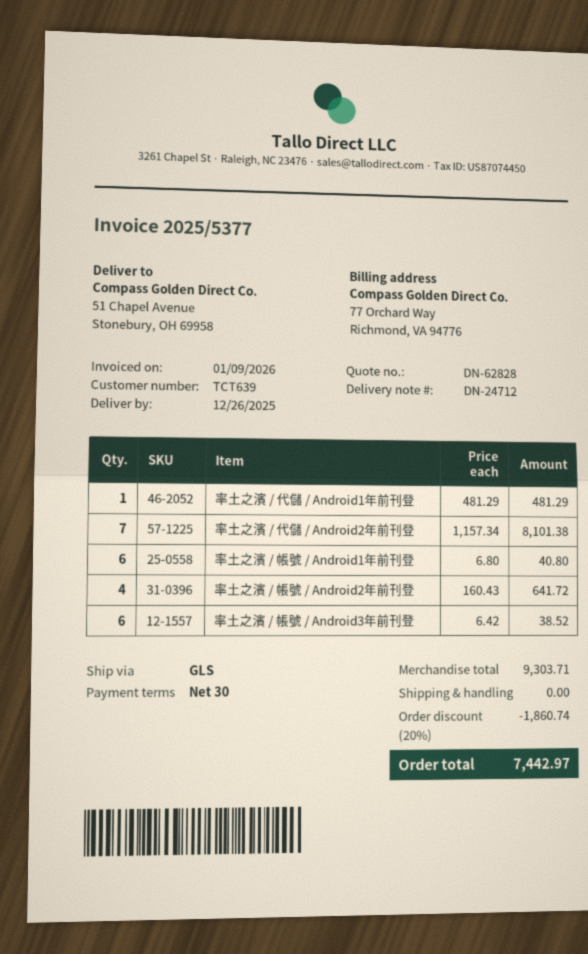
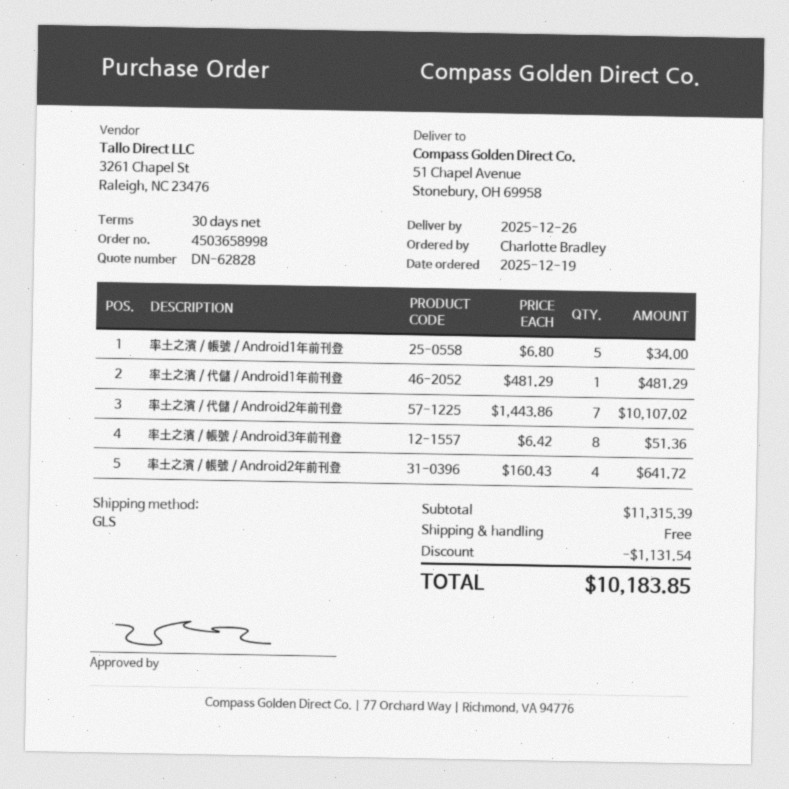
率土之濱 / 代儲 / Android2年前刊登: 7 x 1157.34 = 8101.38 -> 7 x 1443.86 = 10107.02
率土之濱 / 帳號 / Android1年前刊登: 6 x 6.80 = 40.80 -> 5 x 6.80 = 34.00
率土之濱 / 帳號 / Android3年前刊登: 6 x 6.42 = 38.52 -> 8 x 6.42 = 51.36
subtotal: 9303.71 -> 11315.39
discount: 1860.74 -> 1131.54
total: 7442.97 -> 10183.85

